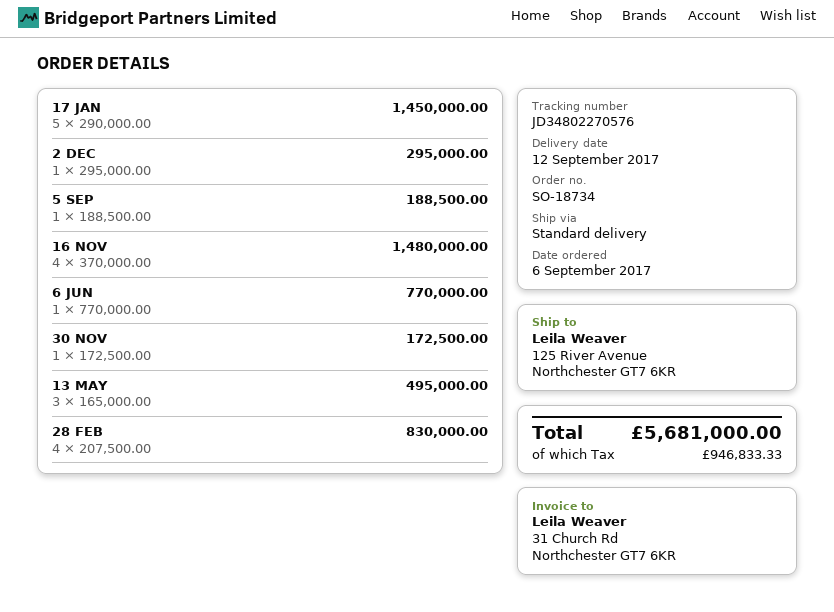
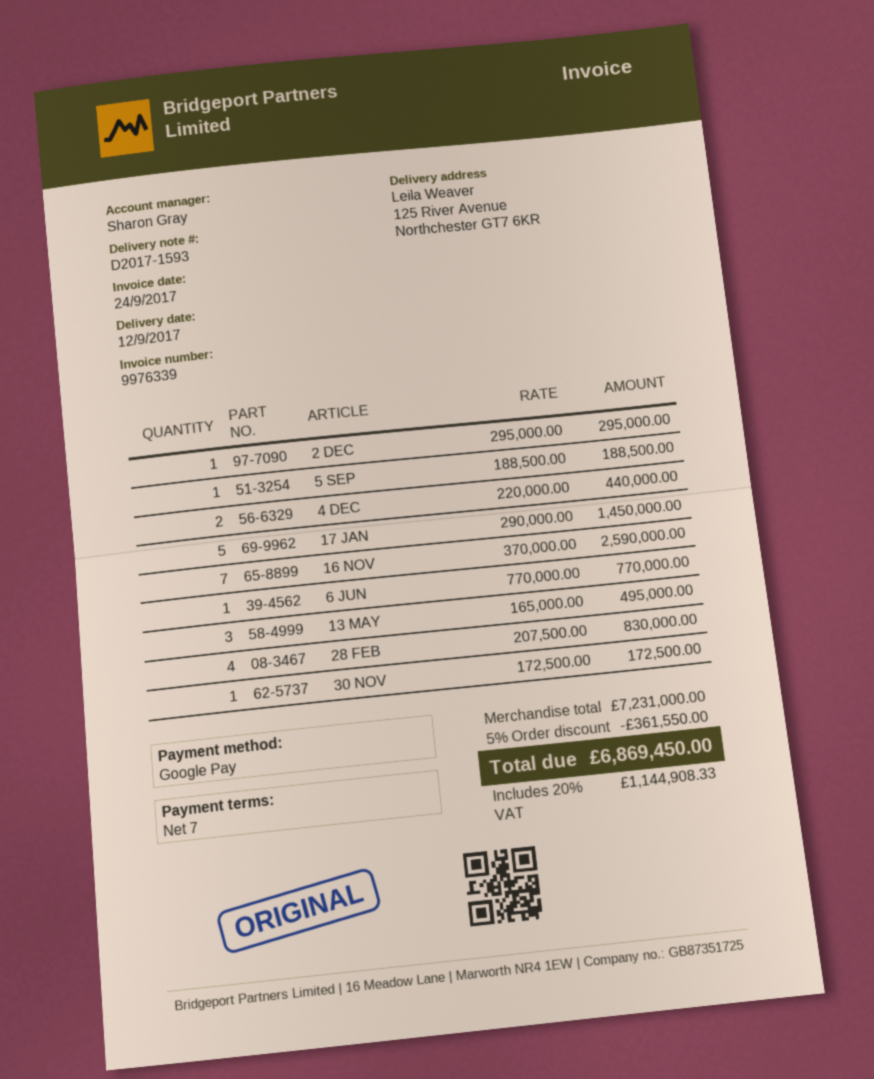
16 NOV: 4 x 370000.00 = 1480000.00 -> 7 x 370000.00 = 2590000.00
4 DEC: none -> 2 x 220000.00 = 440000.00
discount: none -> 5% = 361550.00
tax: 946833.33 -> 1144908.33
total: 5681000.00 -> 6869450.00

